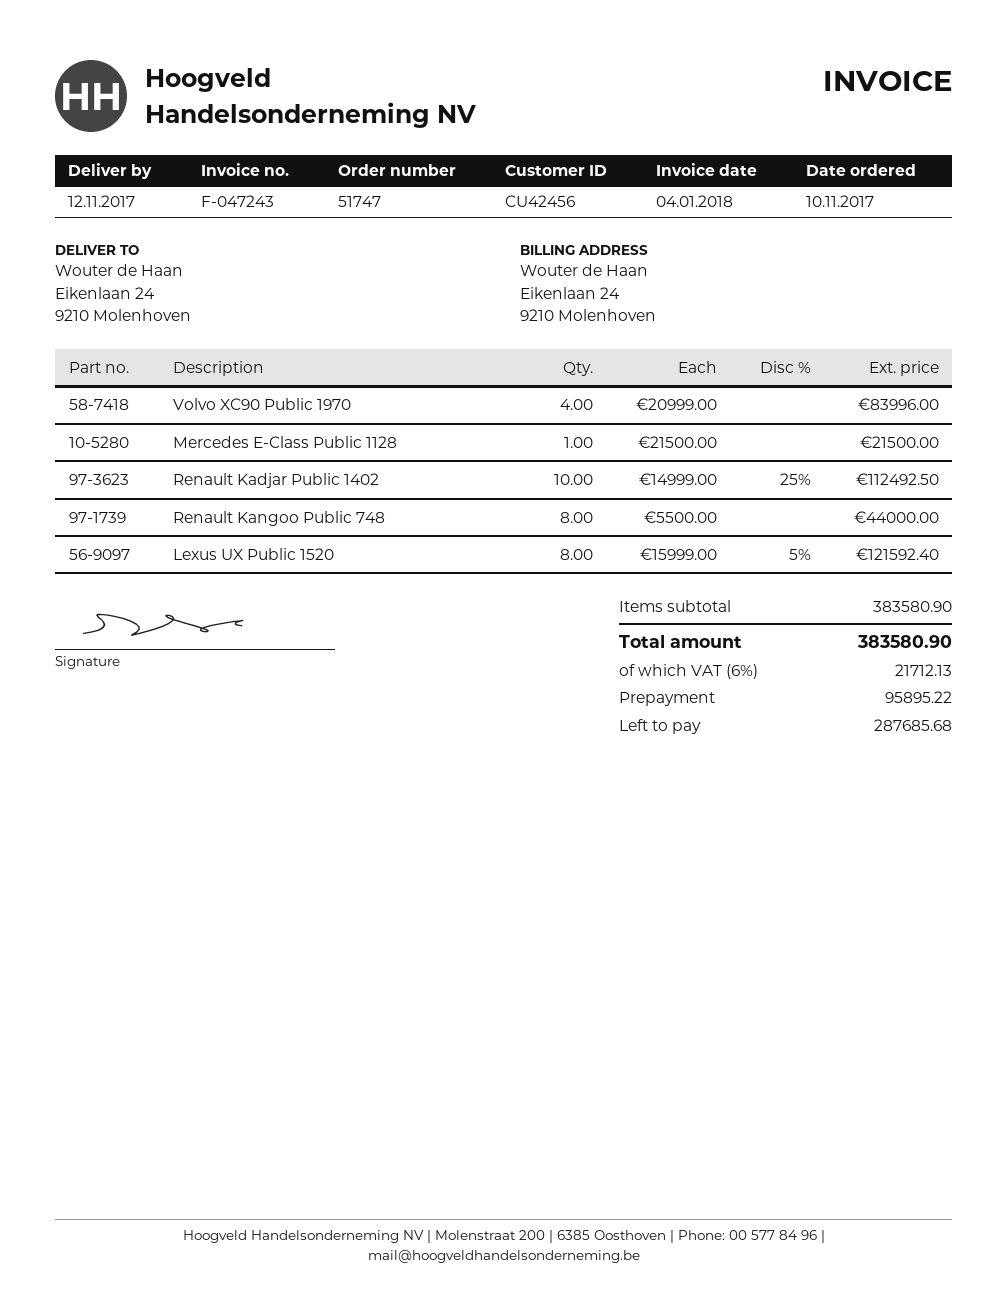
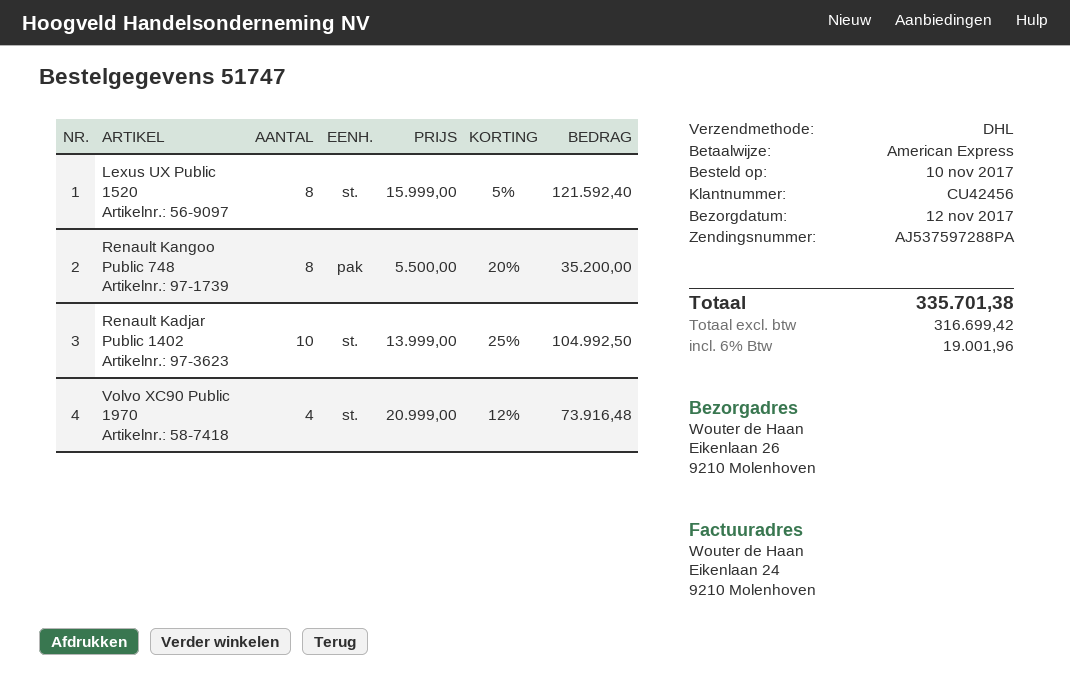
ship to: Eikenlaan 24, 9210 Molenhoven -> Eikenlaan 26, 9210 Molenhoven
Volvo XC90 Public 1970: 4 x 20999.00 = 83996.00 -> 4 x 20999.00 - 12% = 73916.48
Mercedes E-Class Public 1128: 1 x 21500.00 = 21500.00 -> none
Renault Kadjar Public 1402: 10 x 14999.00 - 25% = 112492.50 -> 10 x 13999.00 - 25% = 104992.50
Renault Kangoo Public 748: 8 x 5500.00 = 44000.00 -> 8 x 5500.00 - 20% = 35200.00
tax: 6% = 21712.13 -> 6% = 19001.96
total: 383580.90 -> 335701.38

